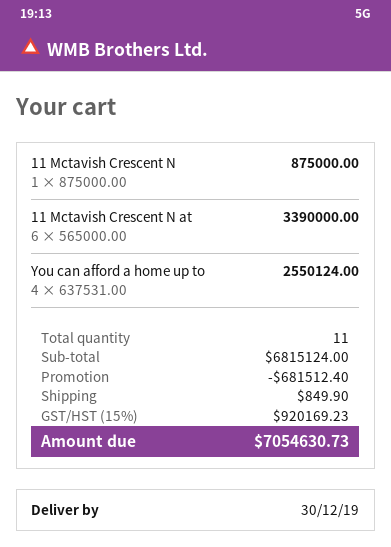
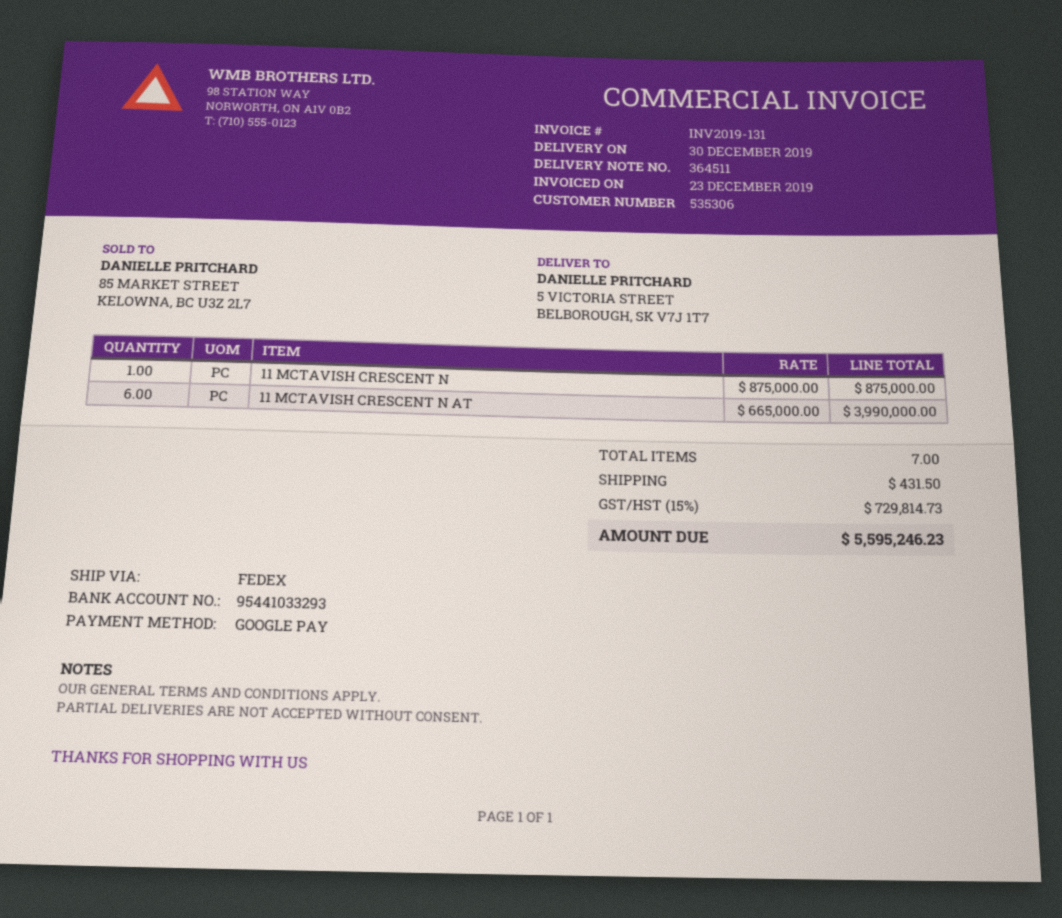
11 Mctavish Crescent N at: 6 x 565000.00 = 3390000.00 -> 6 x 665000.00 = 3990000.00
You can afford a home up to: 4 x 637531.00 = 2550124.00 -> none
total quantity: 11 -> 7
discount: 681512.40 -> none
shipping: 849.90 -> 431.50
tax: 15% = 920169.23 -> 15% = 729814.73
total: 7054630.73 -> 5595246.23

